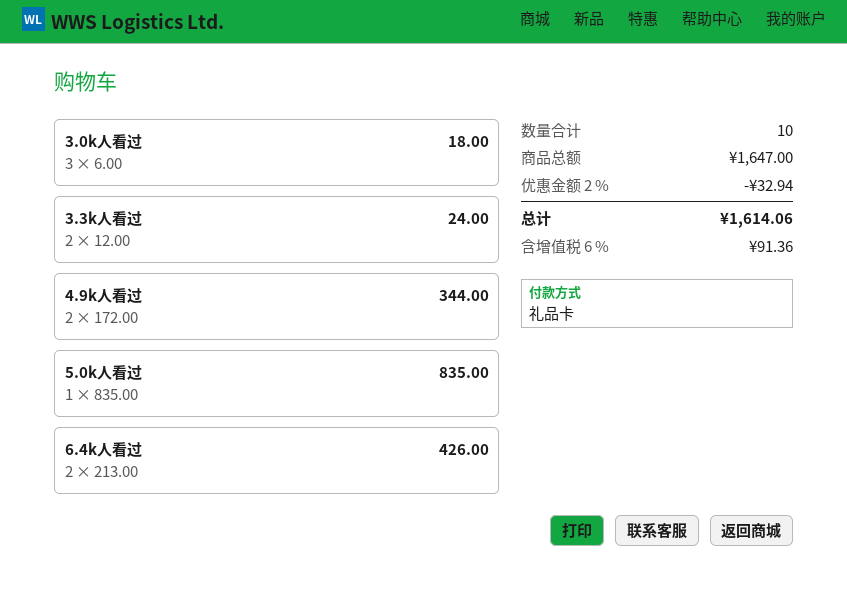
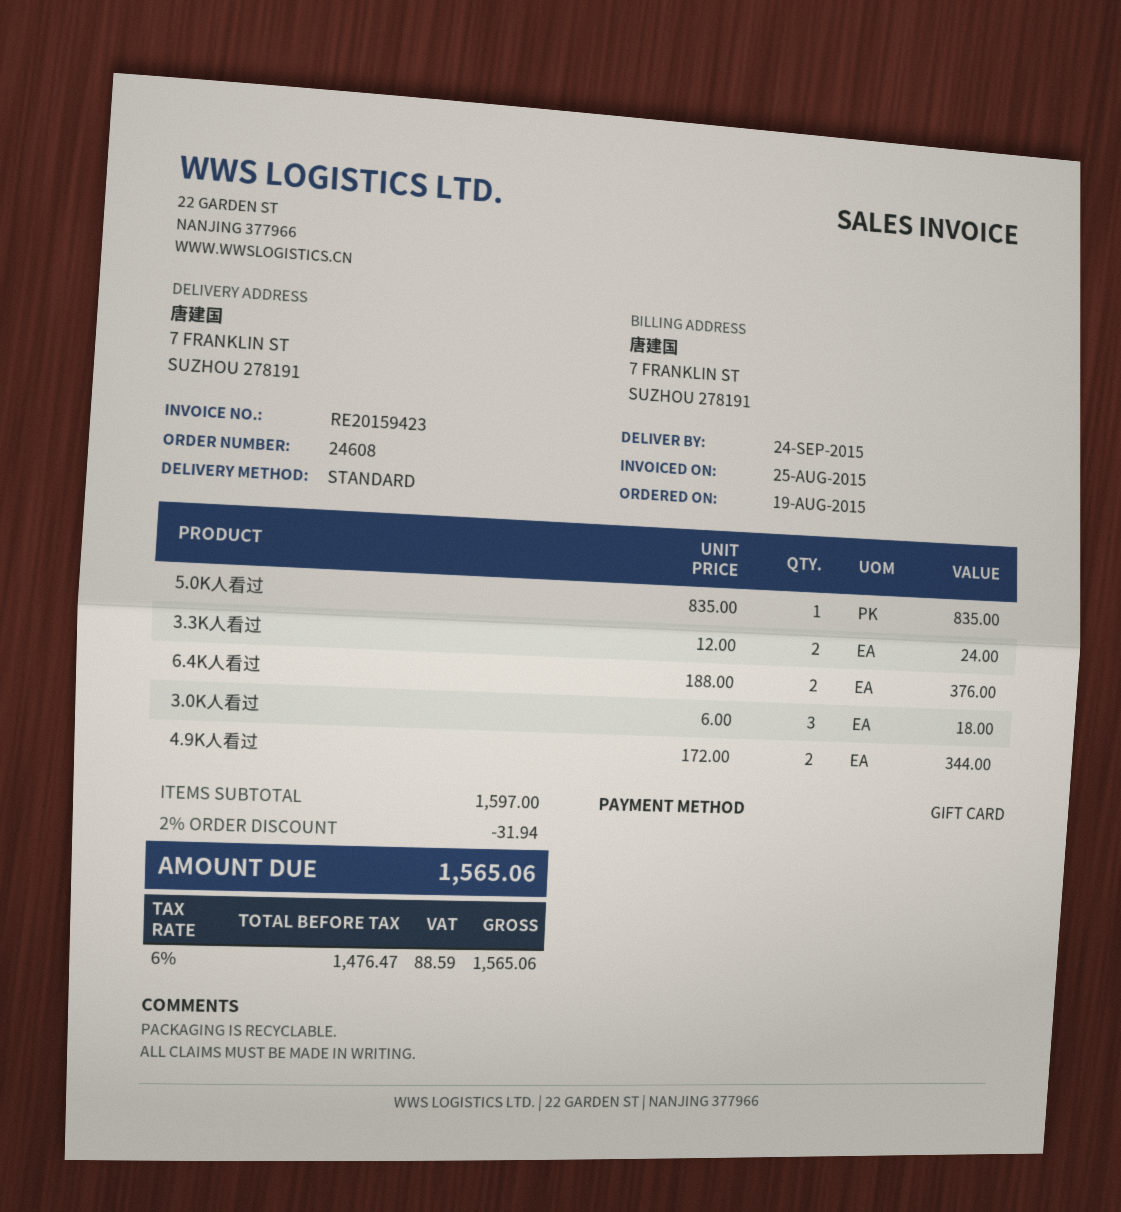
6.4k人看过: 2 x 213.00 = 426.00 -> 2 x 188.00 = 376.00
subtotal: 1647.00 -> 1597.00
discount: 2% = 32.94 -> 2% = 31.94
tax: 6% = 91.36 -> 6% = 88.59
total: 1614.06 -> 1565.06

